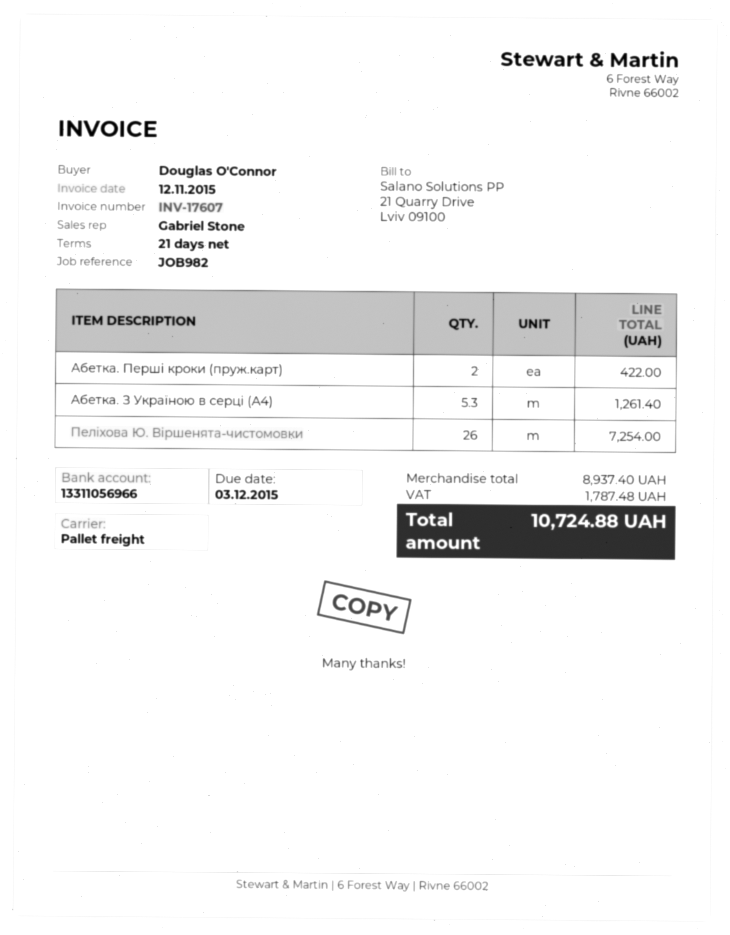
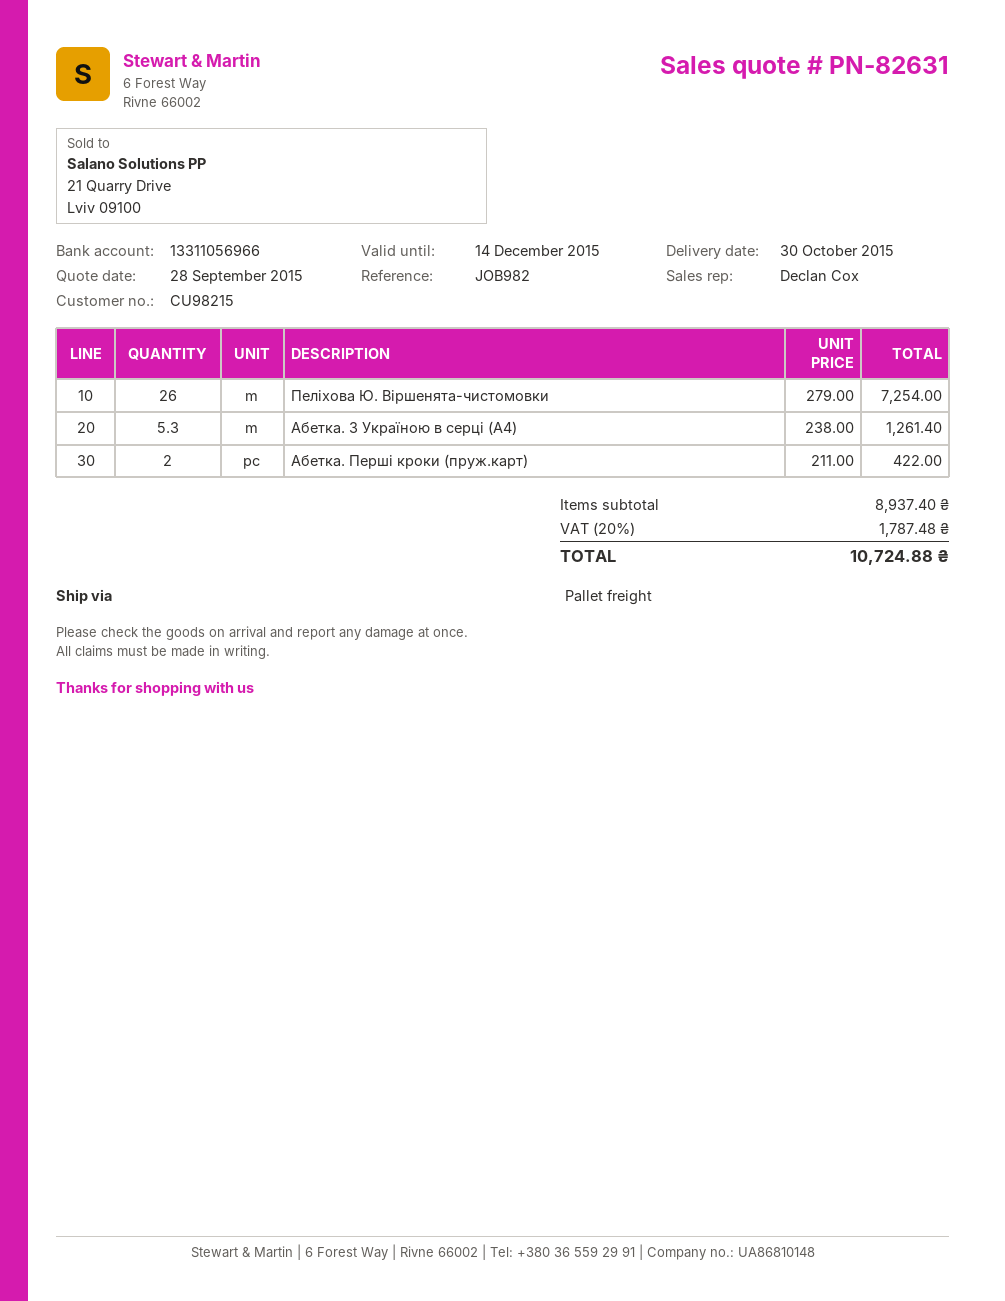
sales rep: Gabriel Stone -> Declan Cox

